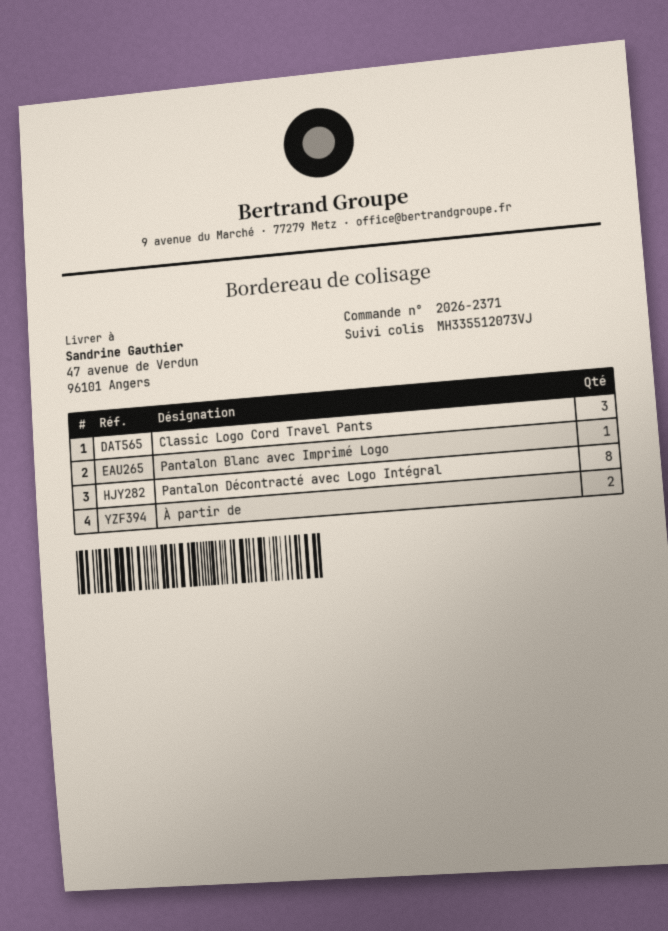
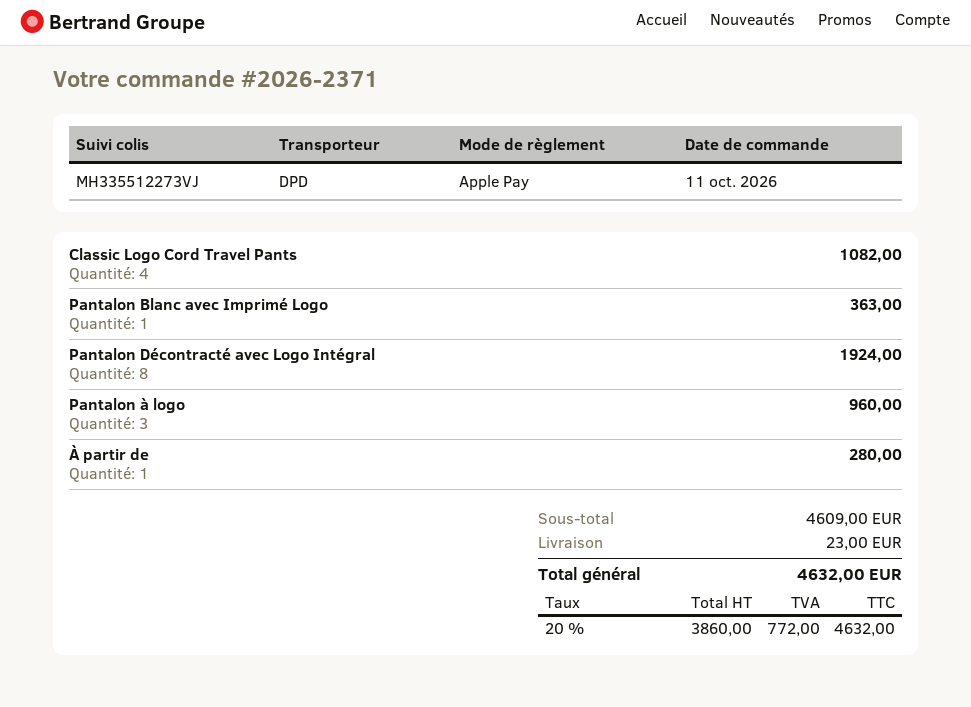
tracking number: MH335512073VJ -> MH335512273VJ
Classic Logo Cord Travel Pants: 3 -> 4
À partir de: 2 -> 1
Pantalon à logo: none -> 3

